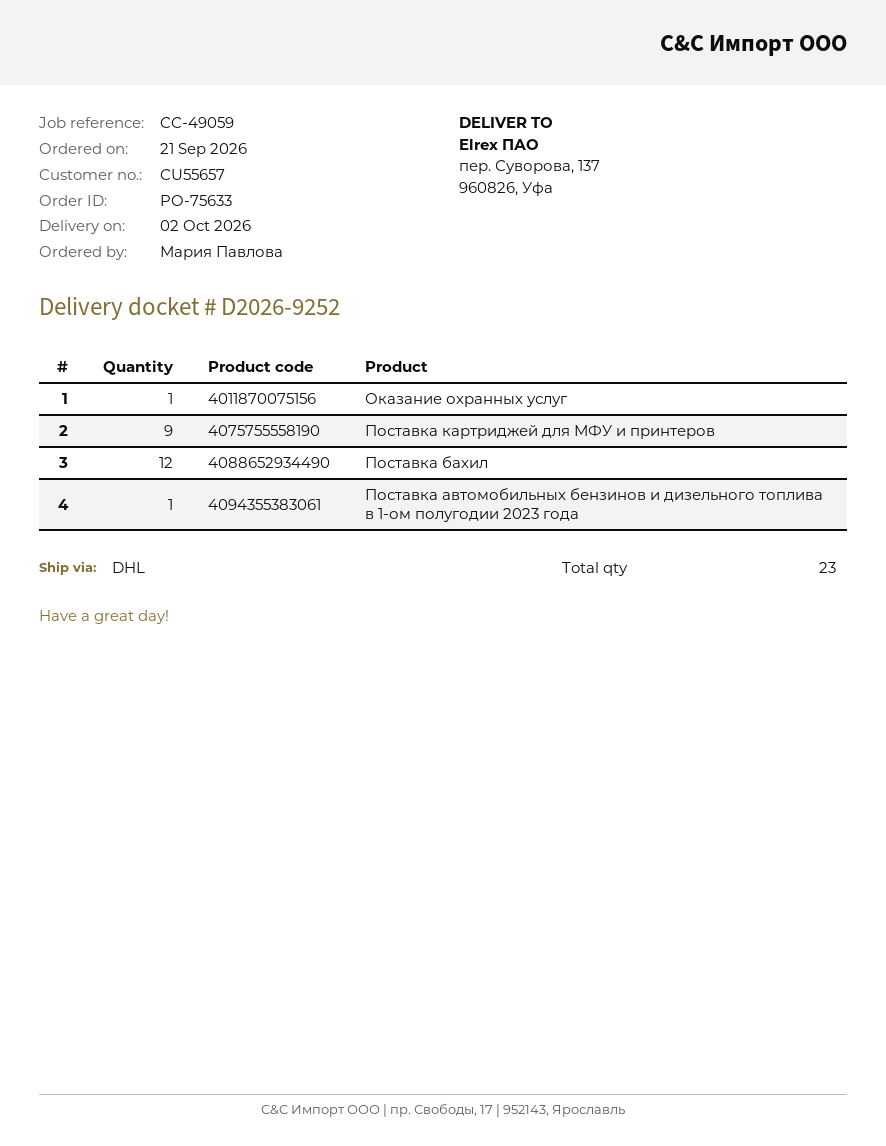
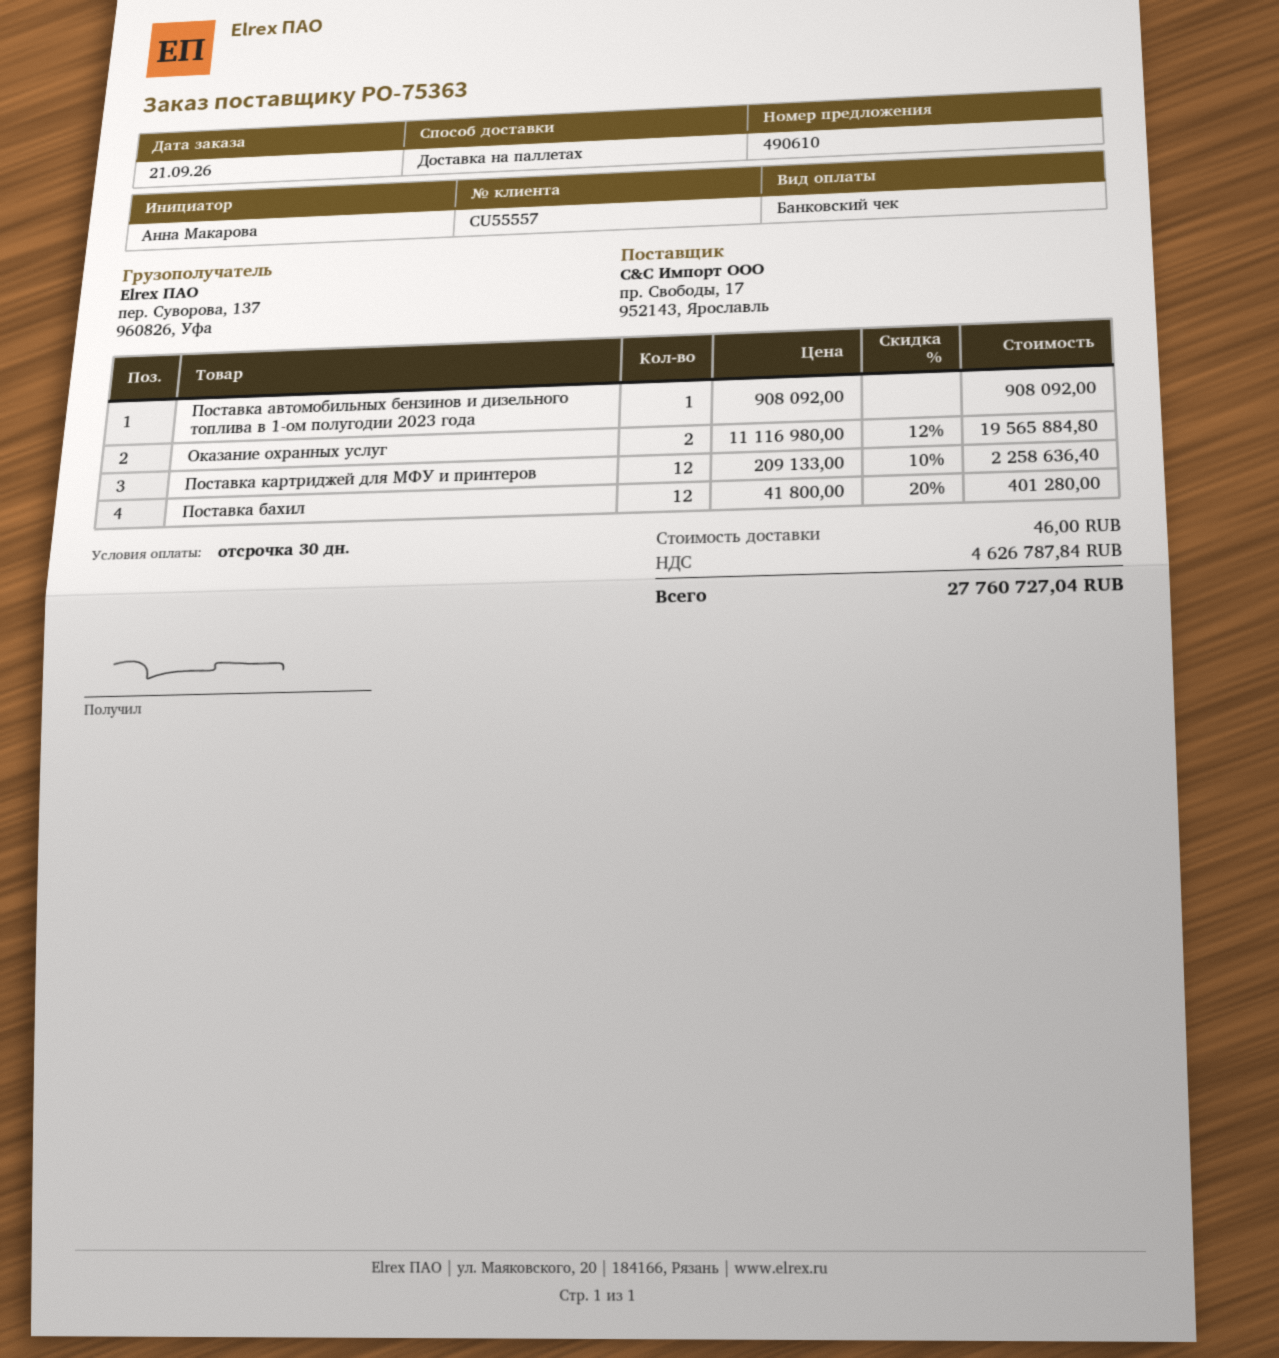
order number: PO-75633 -> PO-75363
customer number: CU55657 -> CU55557
ordered by: Мария Павлова -> Анна Макарова
shipping method: DHL -> pallet freight
Оказание охранных услуг: 1 -> 2
Поставка картриджей для МФУ и принтеров: 9 -> 12

